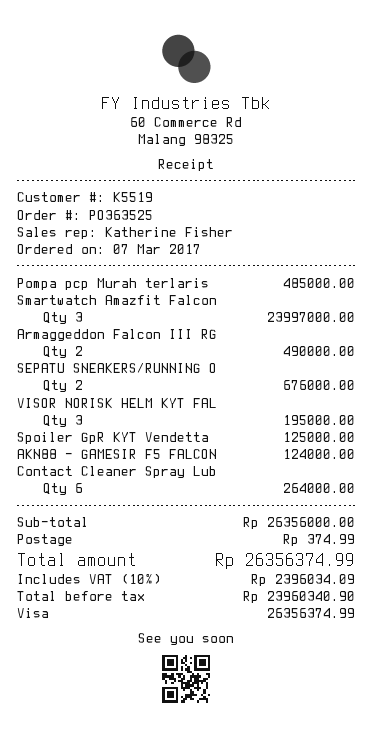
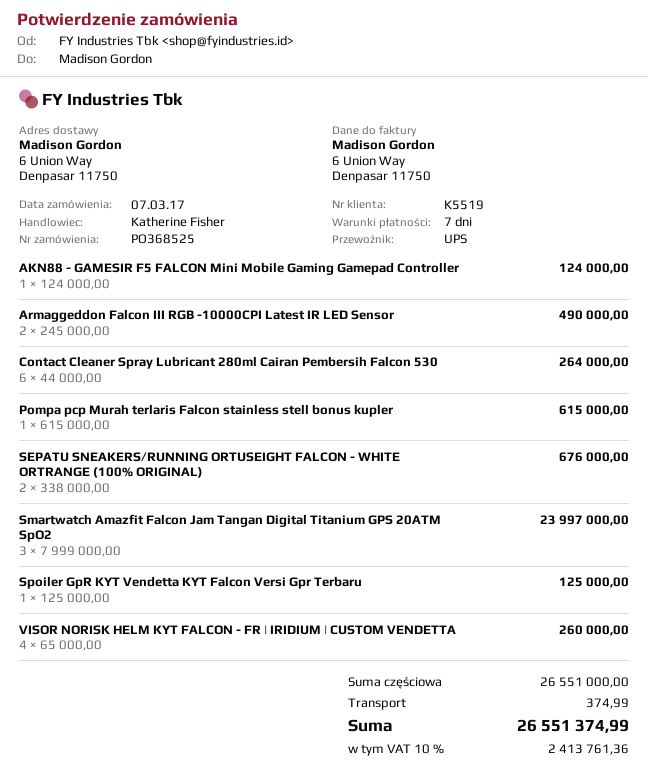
order number: PO363525 -> PO368525
Pompa pcp Murah terlaris: 1 for 485000.00 -> 1 for 615000.00
VISOR NORISK HELM KYT FAL: 3 for 195000.00 -> 4 for 260000.00
subtotal: 26356000.00 -> 26551000.00
tax: 10% = 2396034.09 -> 10% = 2413761.36
total: 26356374.99 -> 26551374.99

